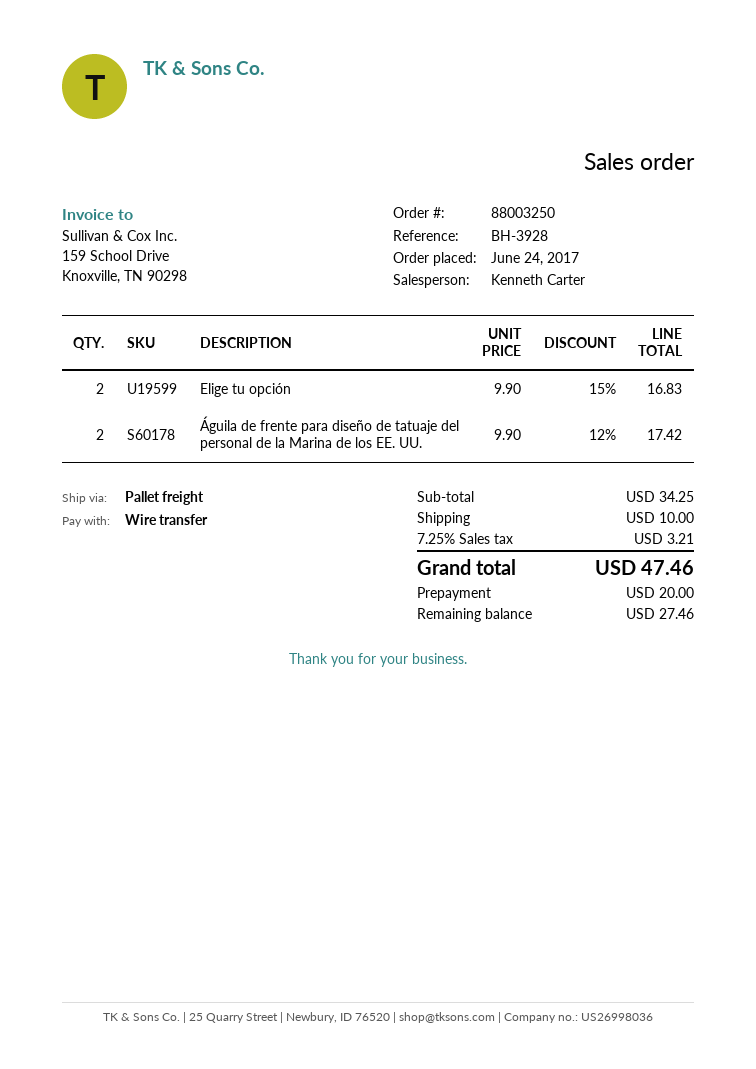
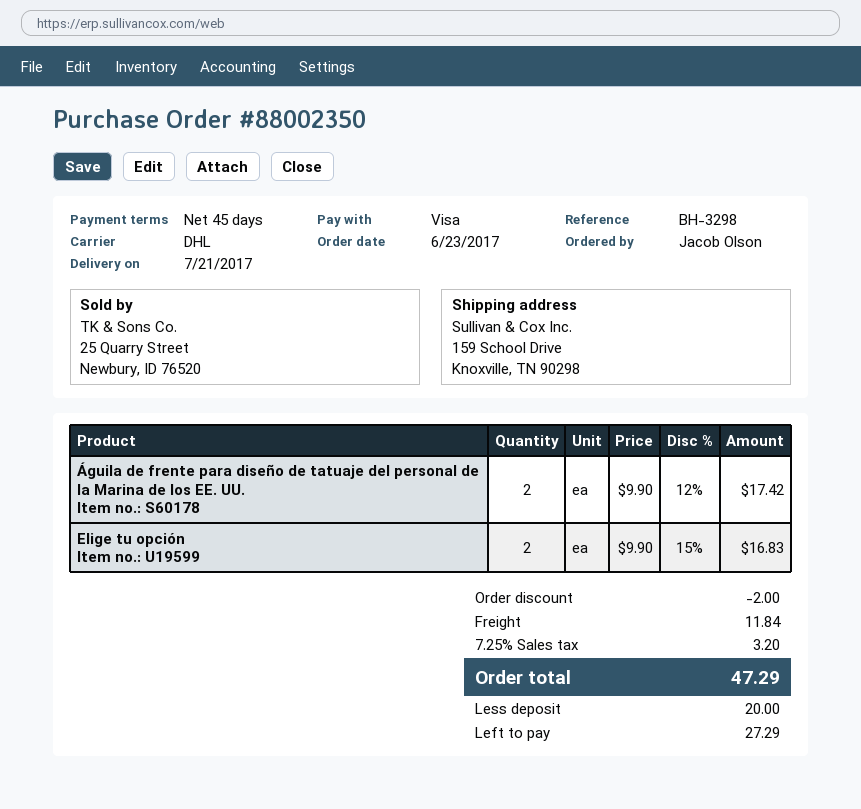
order number: 88003250 -> 88002350
order date: 2017-06-24 -> 2017-06-23
reference: BH-3928 -> BH-3298
payment method: bank transfer -> Visa
shipping method: pallet freight -> DHL
discount: none -> 2.00
shipping: 10.00 -> 11.84
tax: 7.25% = 3.21 -> 7.25% = 3.20
total: 47.46 -> 47.29
balance: 27.46 -> 27.29

